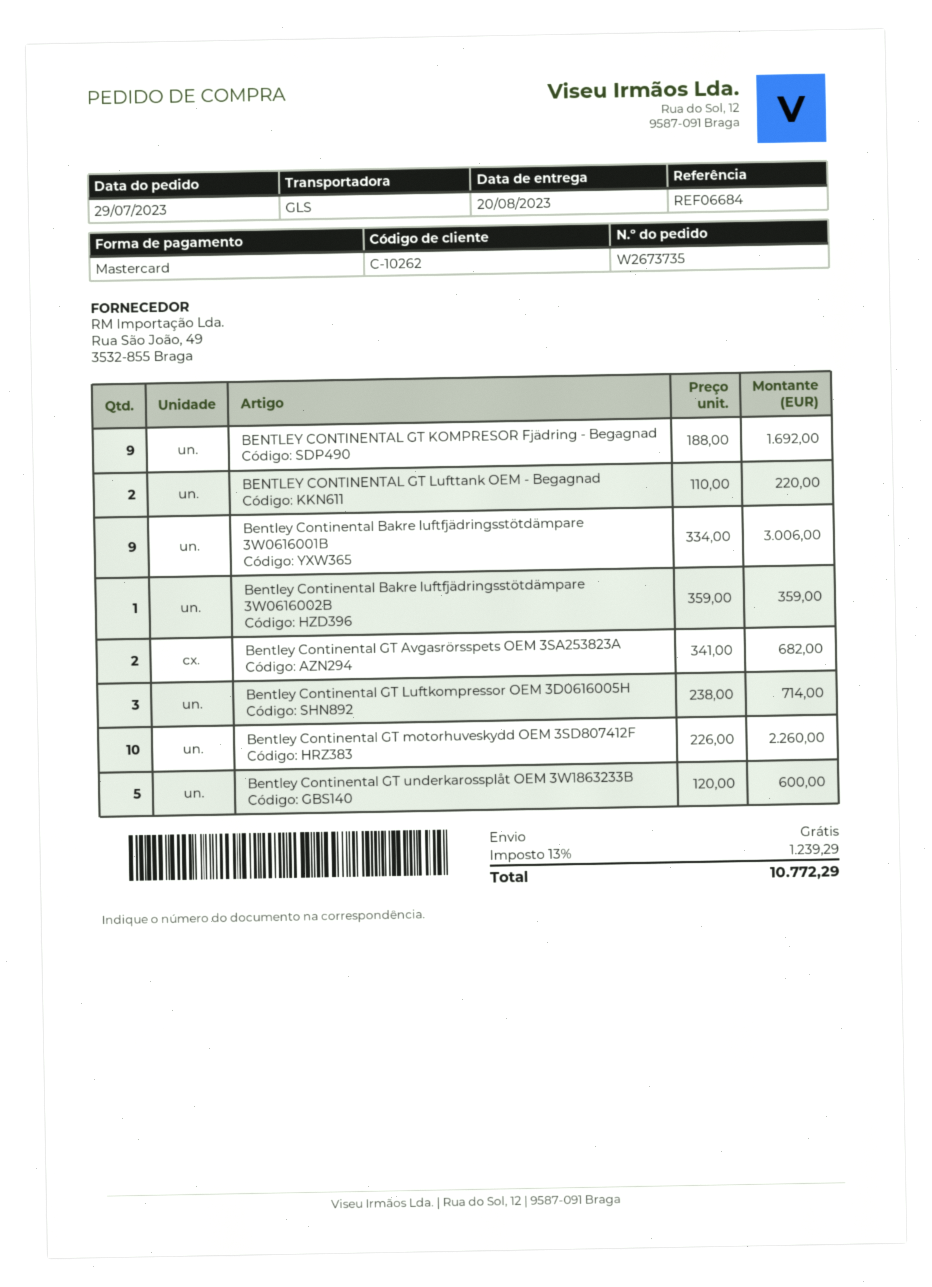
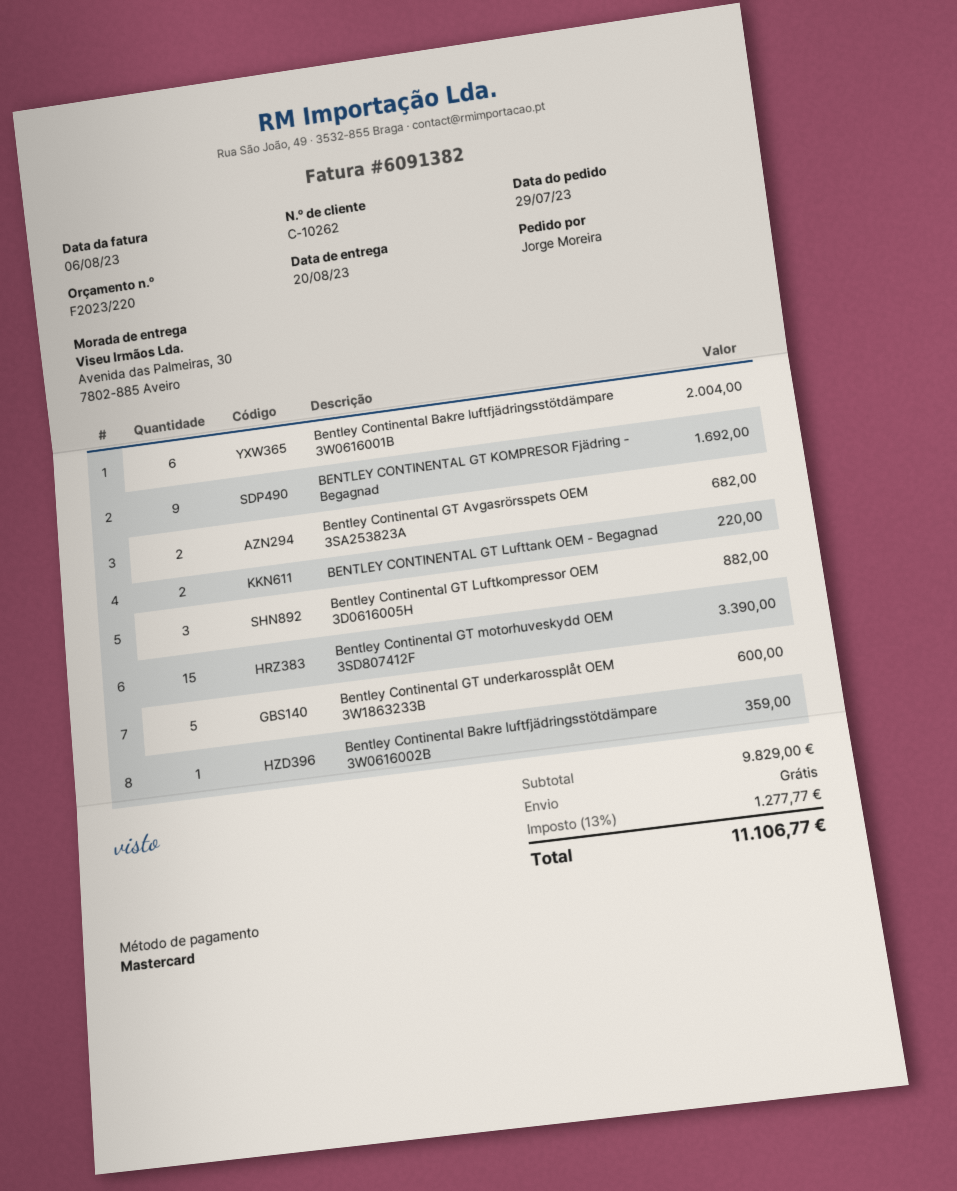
Bentley Continental Bakre luftfjädringsstötdämpare 3W0616001B: 9 for 3006.00 -> 6 for 2004.00
Bentley Continental GT Luftkompressor OEM 3D0616005H: 3 for 714.00 -> 3 for 882.00
Bentley Continental GT motorhuveskydd OEM 3SD807412F: 10 for 2260.00 -> 15 for 3390.00
tax: 13% = 1239.29 -> 13% = 1277.77
total: 10772.29 -> 11106.77

